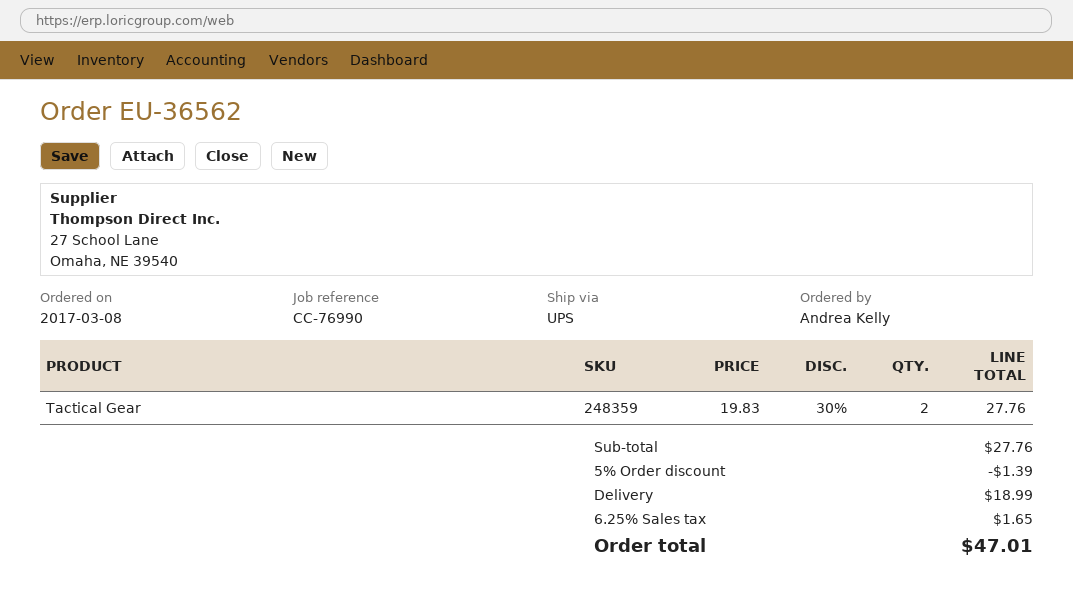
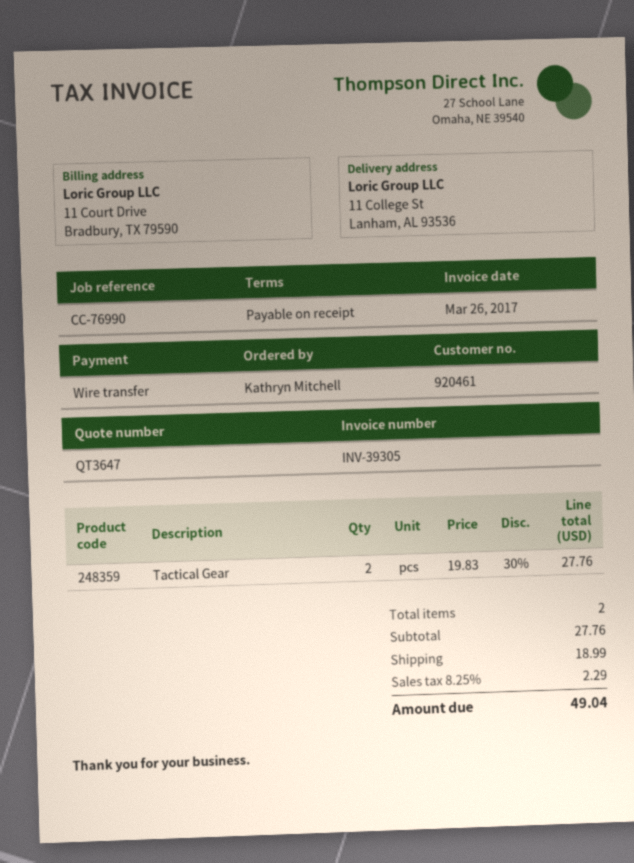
ordered by: Andrea Kelly -> Kathryn Mitchell
discount: 5% = 1.39 -> none
tax: 6.25% = 1.65 -> 8.25% = 2.29
total: 47.01 -> 49.04

